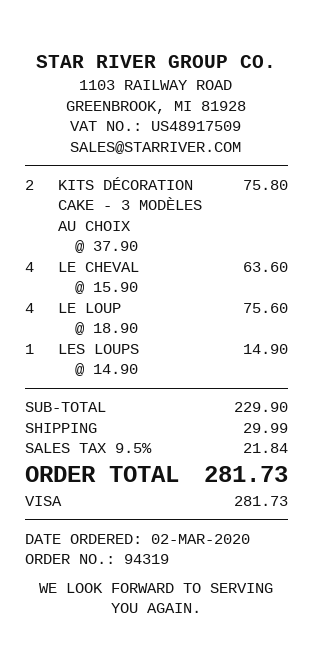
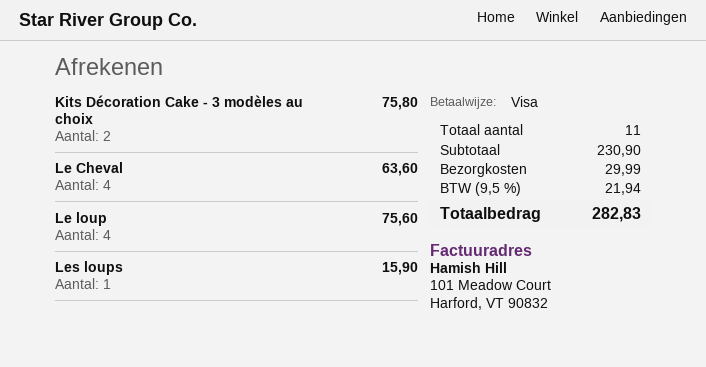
LES LOUPS: 1 for 14.90 -> 1 for 15.90
subtotal: 229.90 -> 230.90
tax: 9.5% = 21.84 -> 9.5% = 21.94
total: 281.73 -> 282.83

